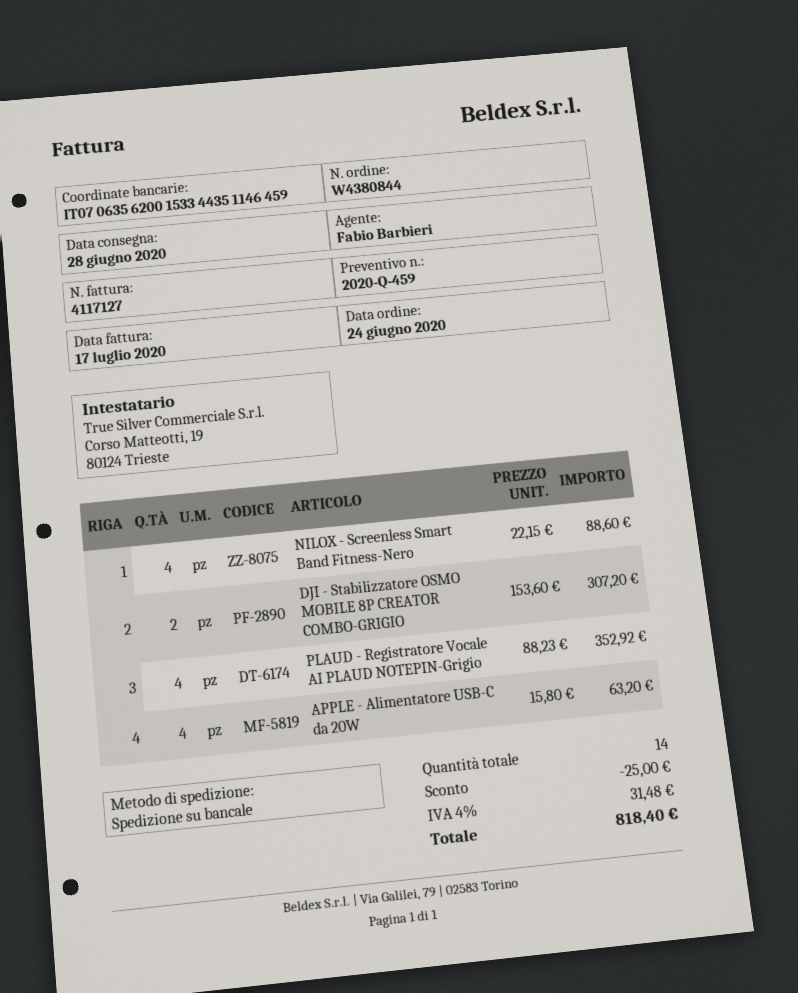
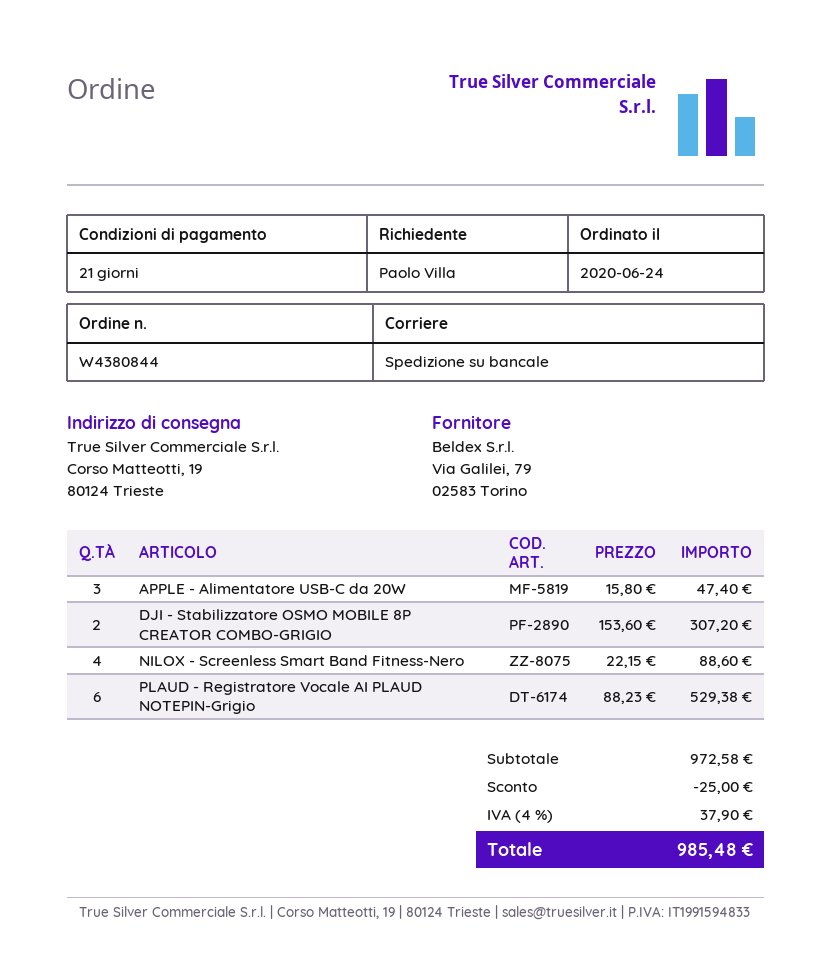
PLAUD - Registratore Vocale AI PLAUD NOTEPIN-Grigio: 4 x 88.23 = 352.92 -> 6 x 88.23 = 529.38
APPLE - Alimentatore USB-C da 20W: 4 x 15.80 = 63.20 -> 3 x 15.80 = 47.40
tax: 4% = 31.48 -> 4% = 37.90
total: 818.40 -> 985.48

